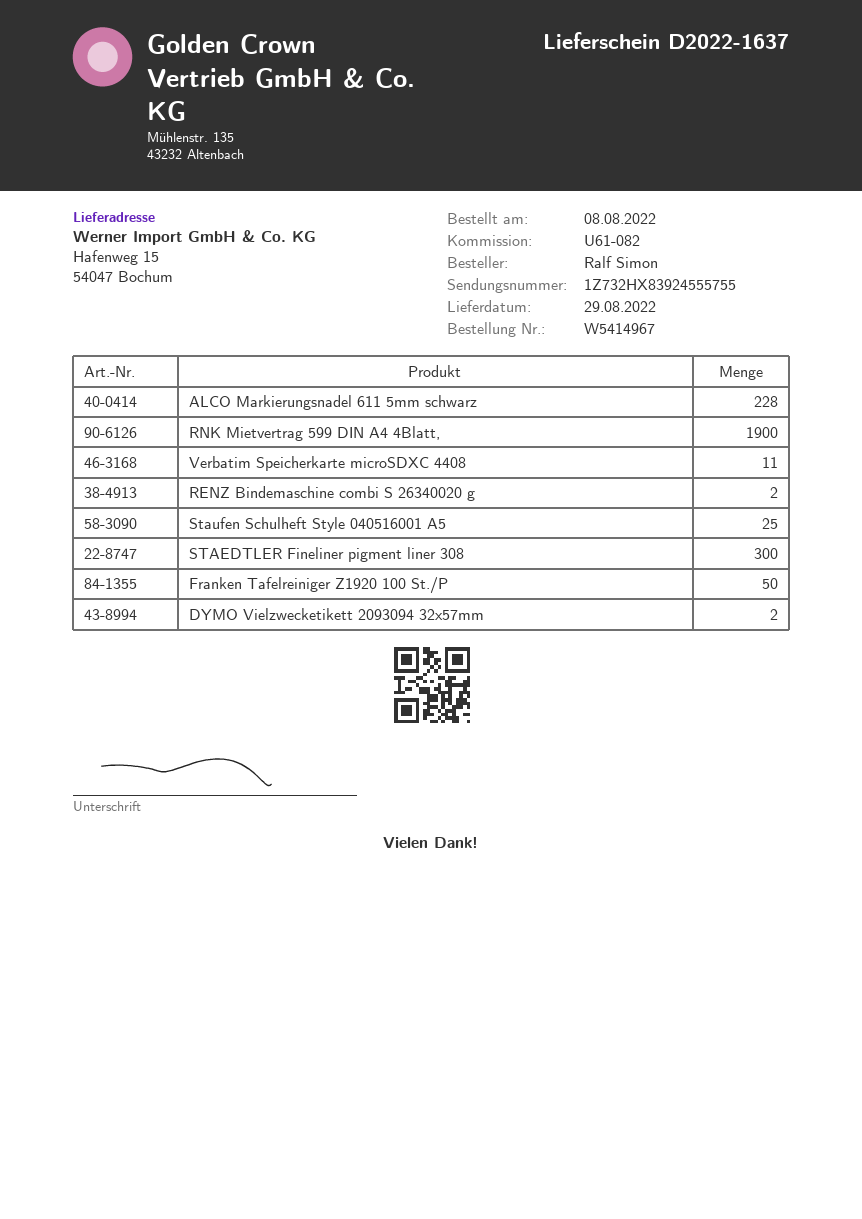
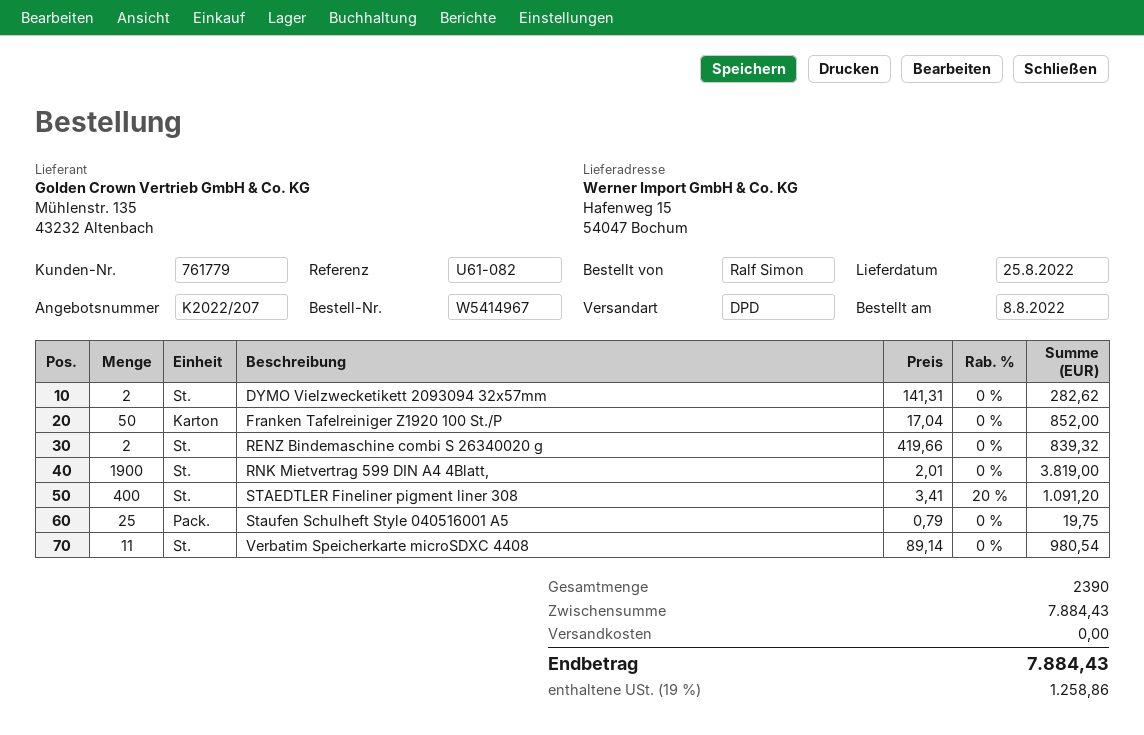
delivery date: 2022-08-29 -> 2022-08-25
ALCO Markierungsnadel 611 5mm schwarz: 228 -> none
STAEDTLER Fineliner pigment liner 308: 300 -> 400

